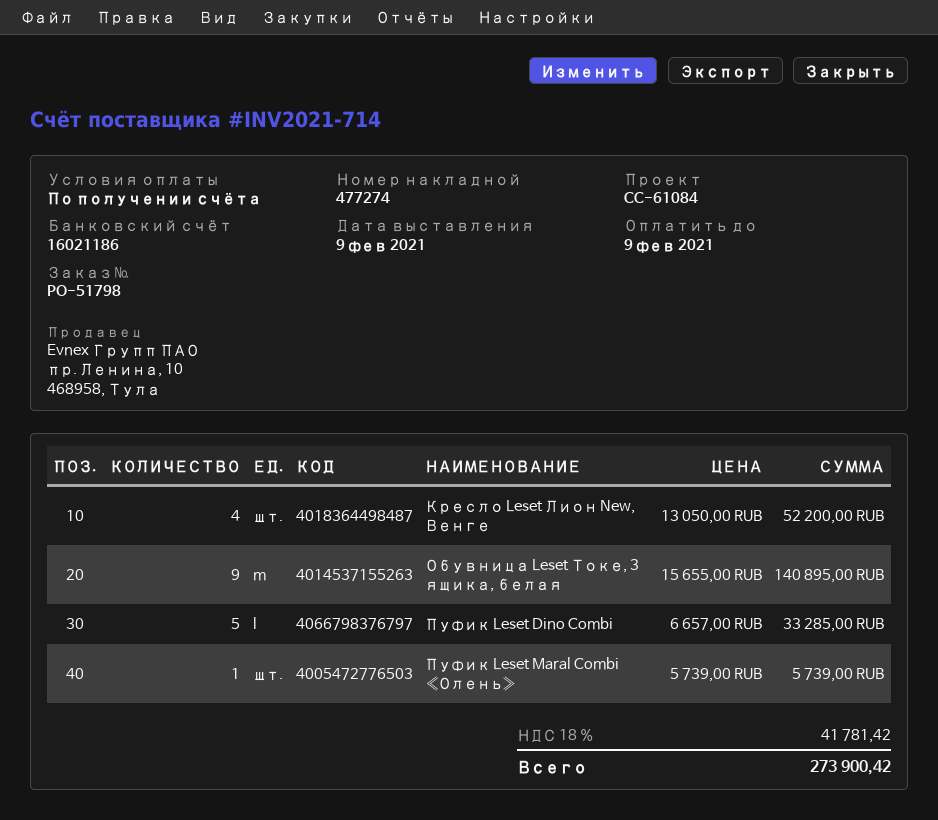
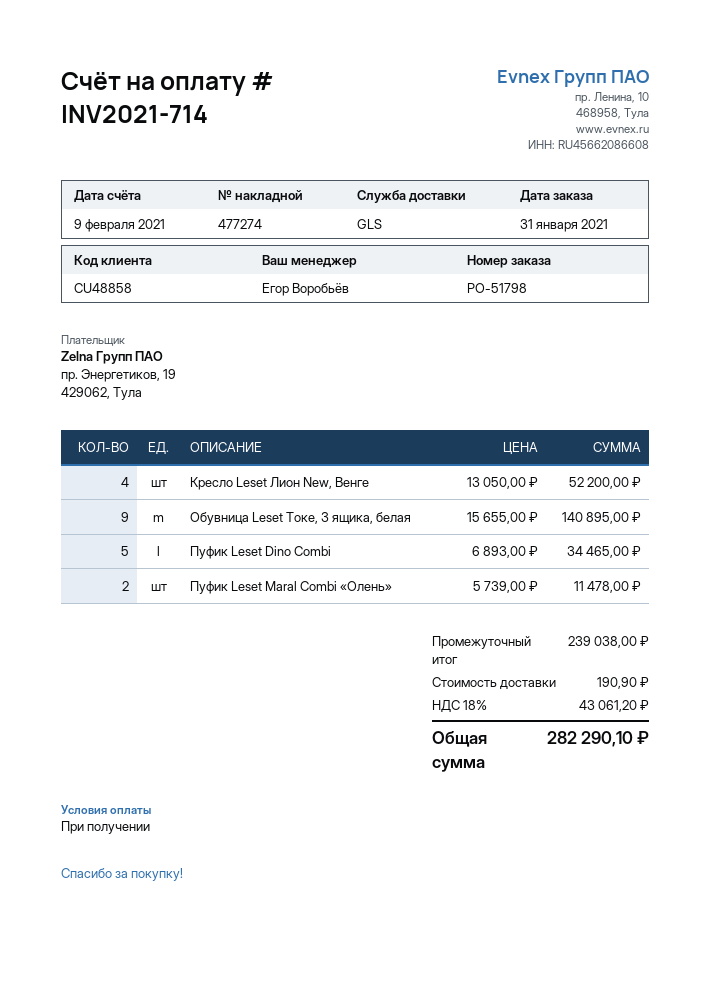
Пуфик Leset Dino Combi: 5 x 6657.00 = 33285.00 -> 5 x 6893.00 = 34465.00
Пуфик Leset Maral Combi «Олень»: 1 x 5739.00 = 5739.00 -> 2 x 5739.00 = 11478.00
shipping: none -> 190.90
tax: 18% = 41781.42 -> 18% = 43061.20
total: 273900.42 -> 282290.10

